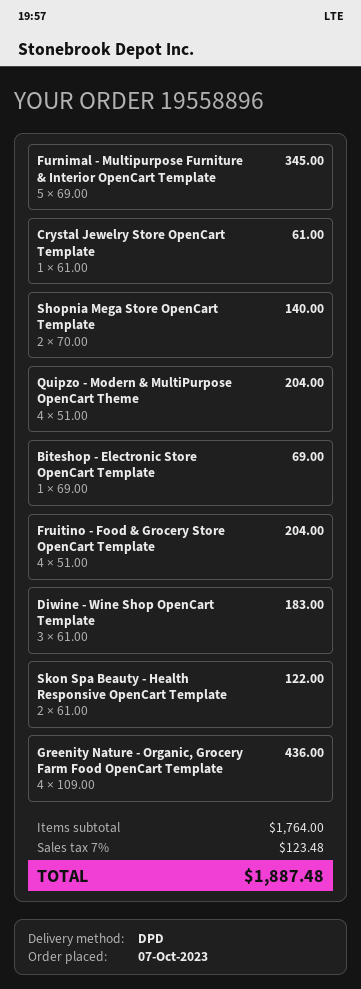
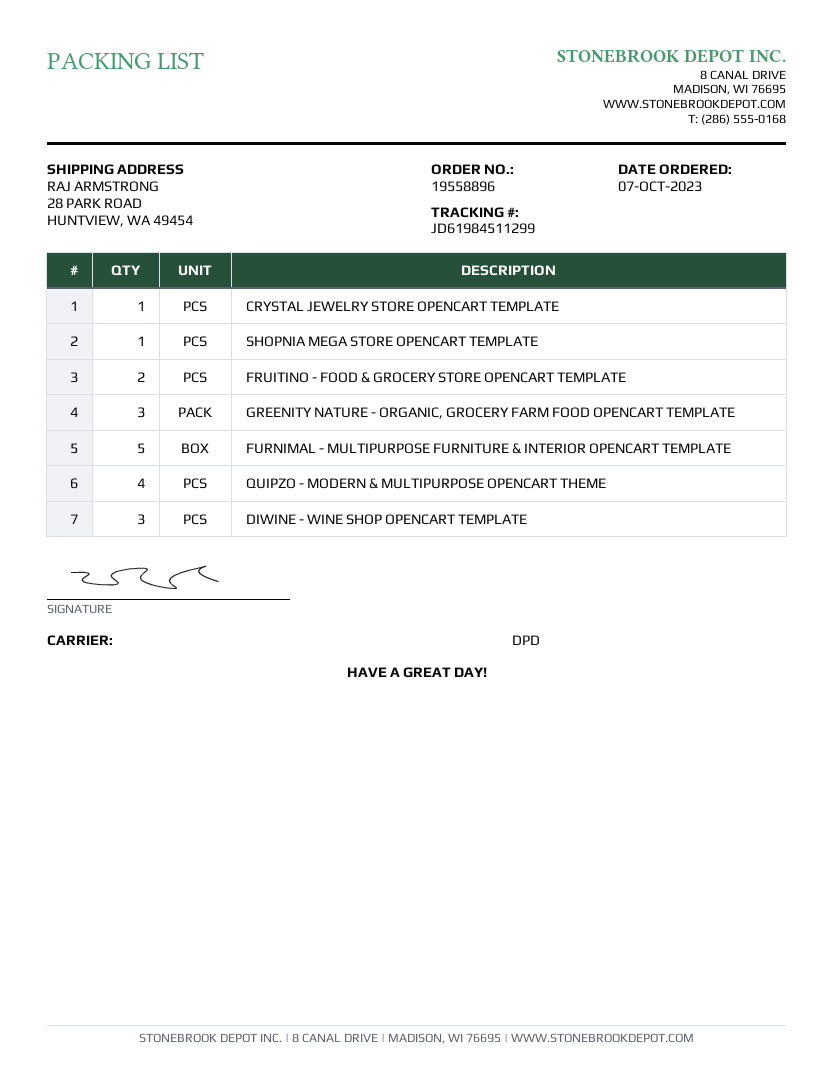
Shopnia Mega Store OpenCart Template: 2 -> 1
Biteshop - Electronic Store OpenCart Template: 1 -> none
Fruitino - Food & Grocery Store OpenCart Template: 4 -> 2
Skon Spa Beauty - Health Responsive OpenCart Template: 2 -> none
Greenity Nature - Organic, Grocery Farm Food OpenCart Template: 4 -> 3

